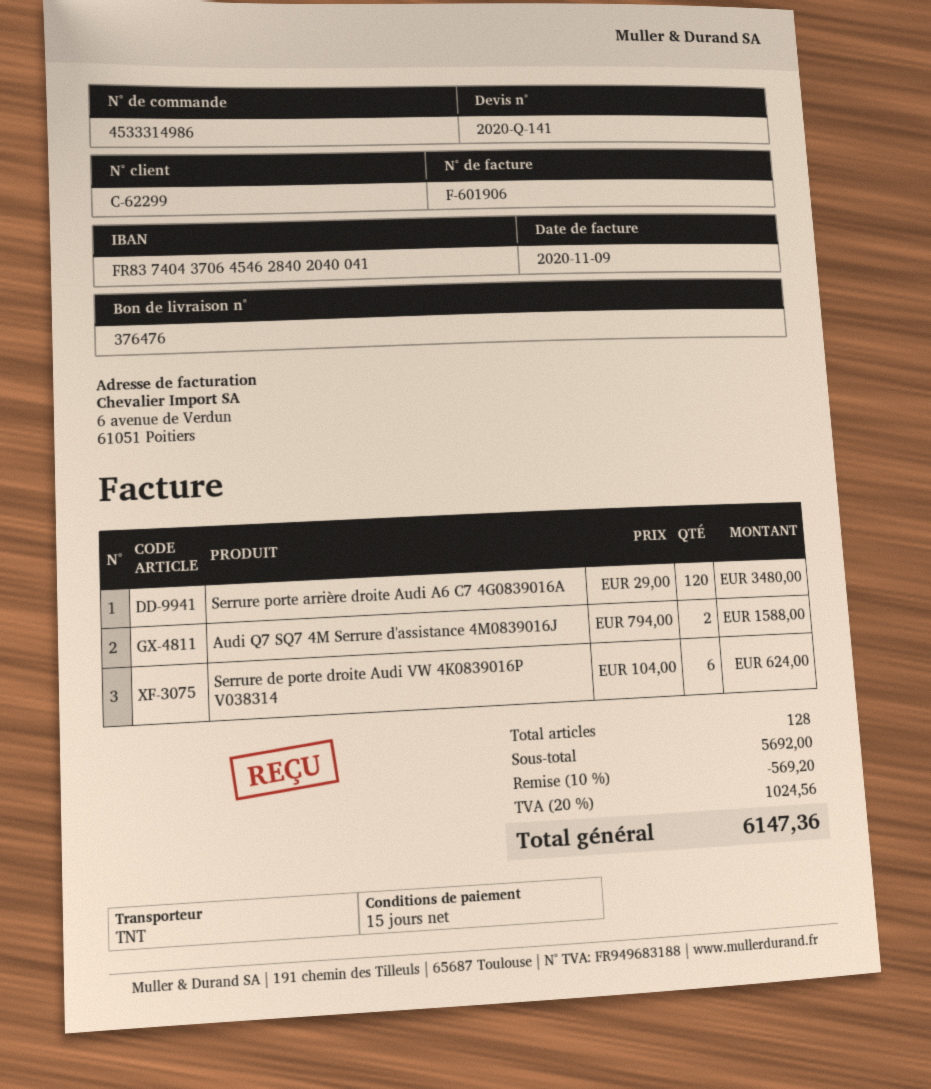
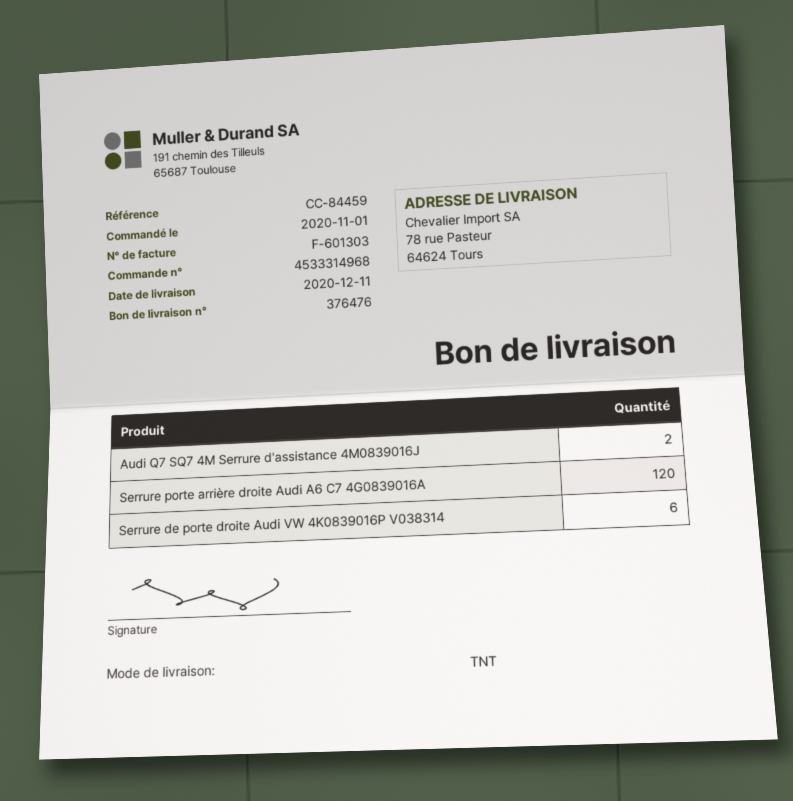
order number: 4533314986 -> 4533314968
invoice number: F-601906 -> F-601303

